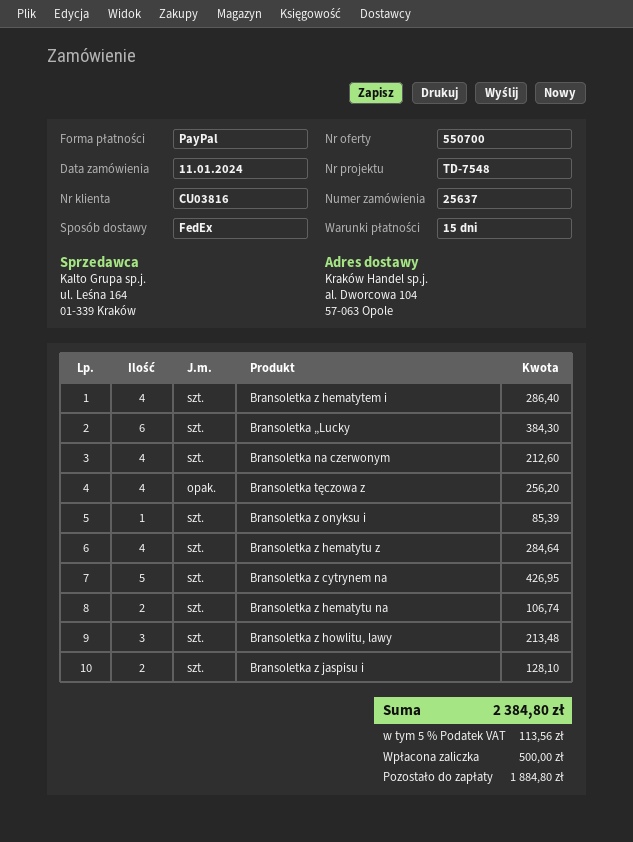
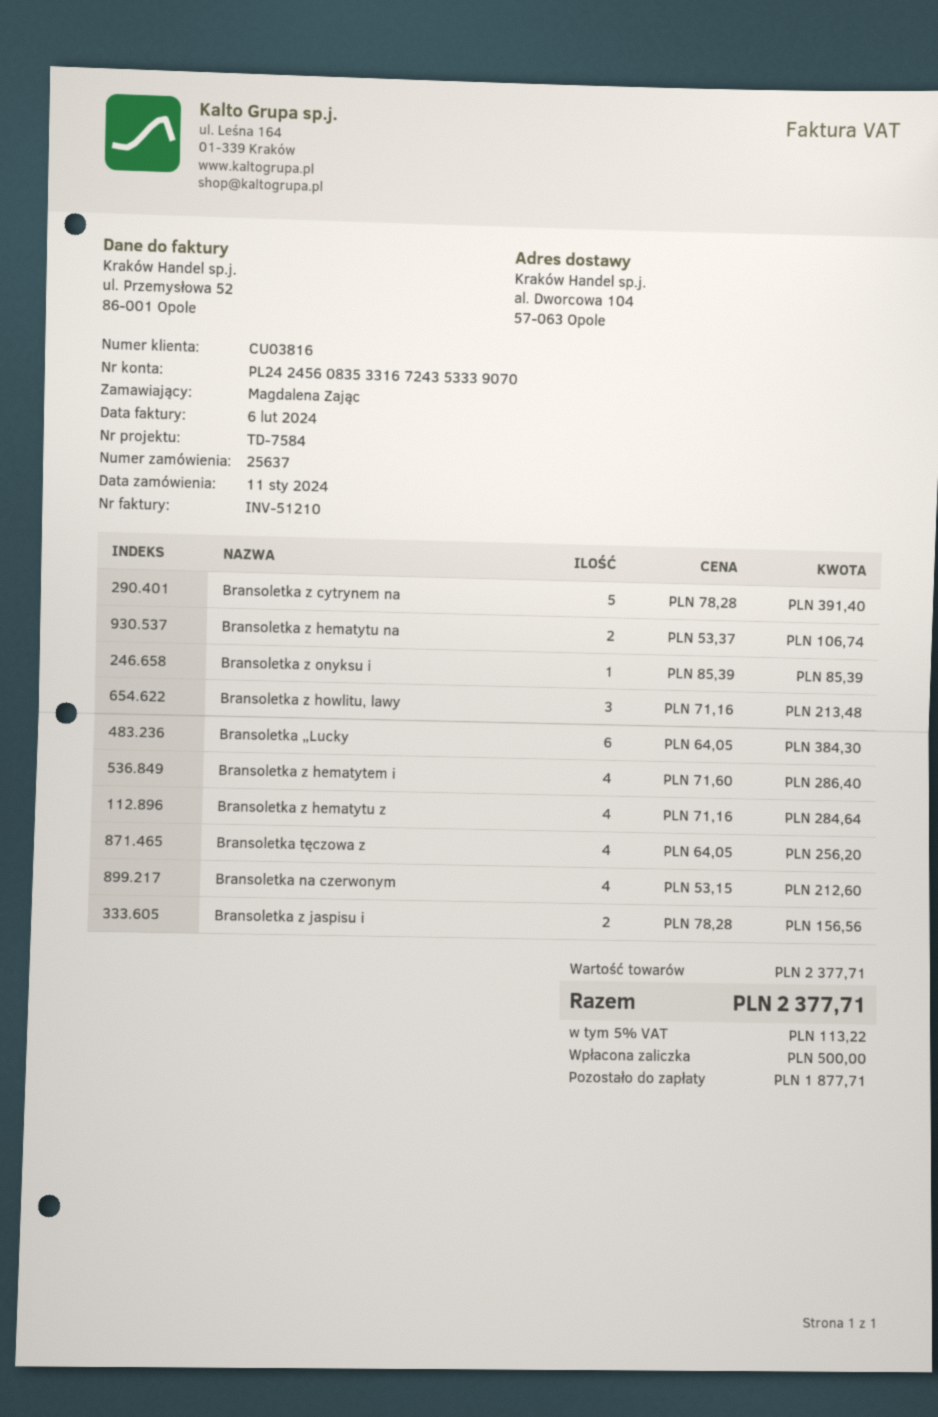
reference: TD-7548 -> TD-7584
Bransoletka z cytrynem na: 5 for 426.95 -> 5 for 391.40
Bransoletka z jaspisu i: 2 for 128.10 -> 2 for 156.56
tax: 5% = 113.56 -> 5% = 113.22
total: 2384.80 -> 2377.71
balance: 1884.80 -> 1877.71

